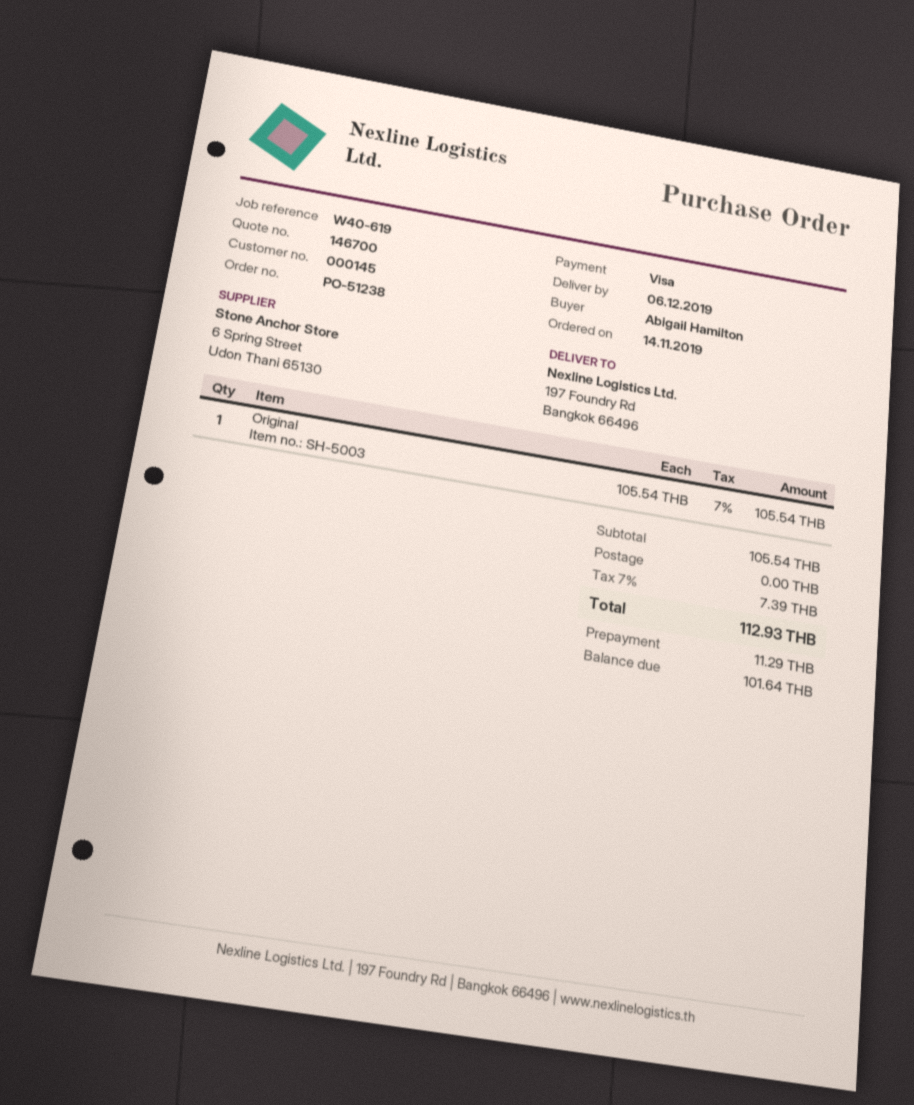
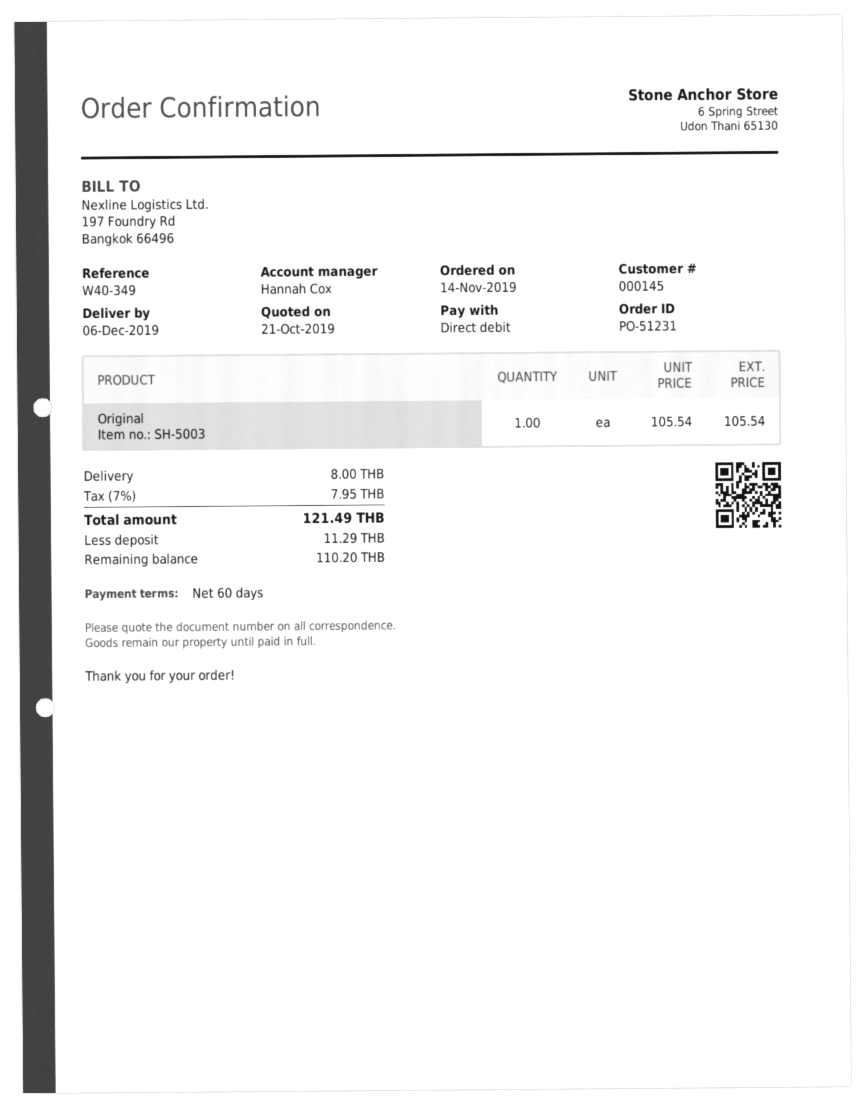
order number: PO-51238 -> PO-51231
reference: W40-619 -> W40-349
payment method: Visa -> direct debit
shipping: 0.00 -> 8.00
tax: 7% = 7.39 -> 7% = 7.95
total: 112.93 -> 121.49
balance: 101.64 -> 110.20

